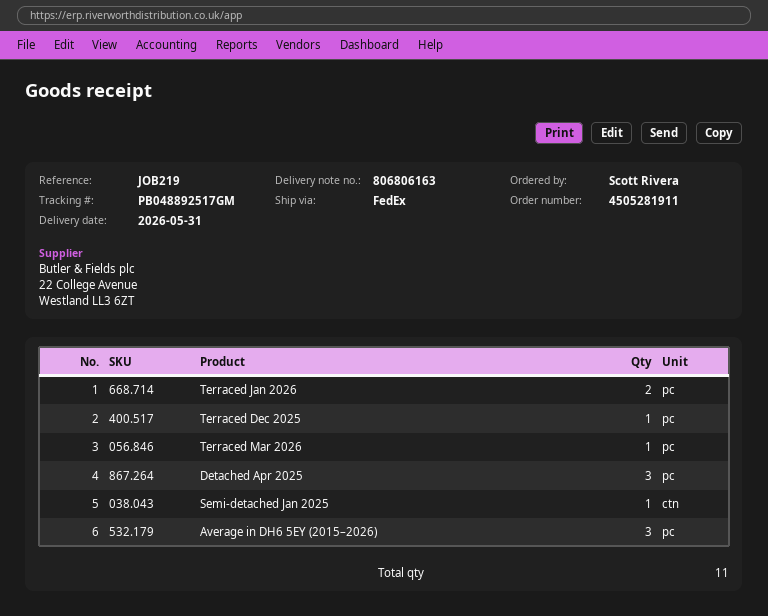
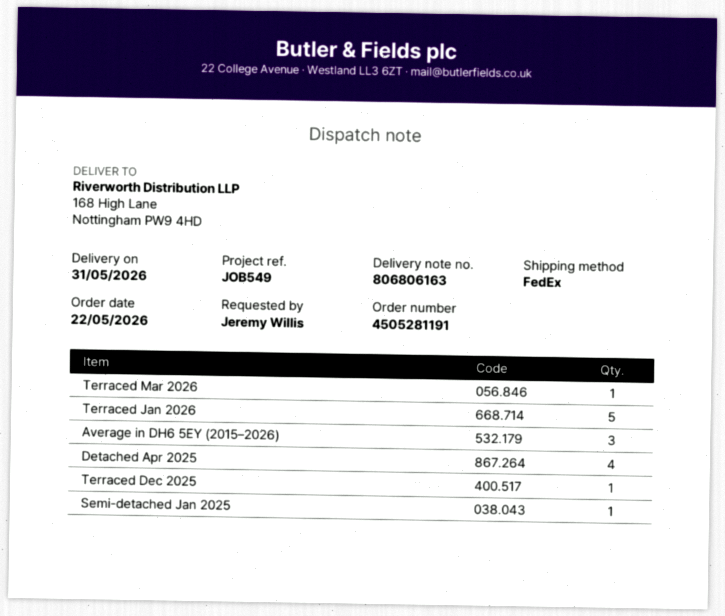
order number: 4505281911 -> 4505281191
reference: JOB219 -> JOB549
ordered by: Scott Rivera -> Jeremy Willis
Terraced Jan 2026: 2 -> 5
Detached Apr 2025: 3 -> 4

